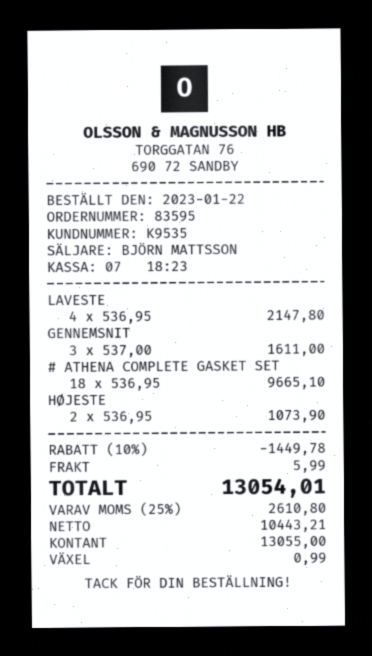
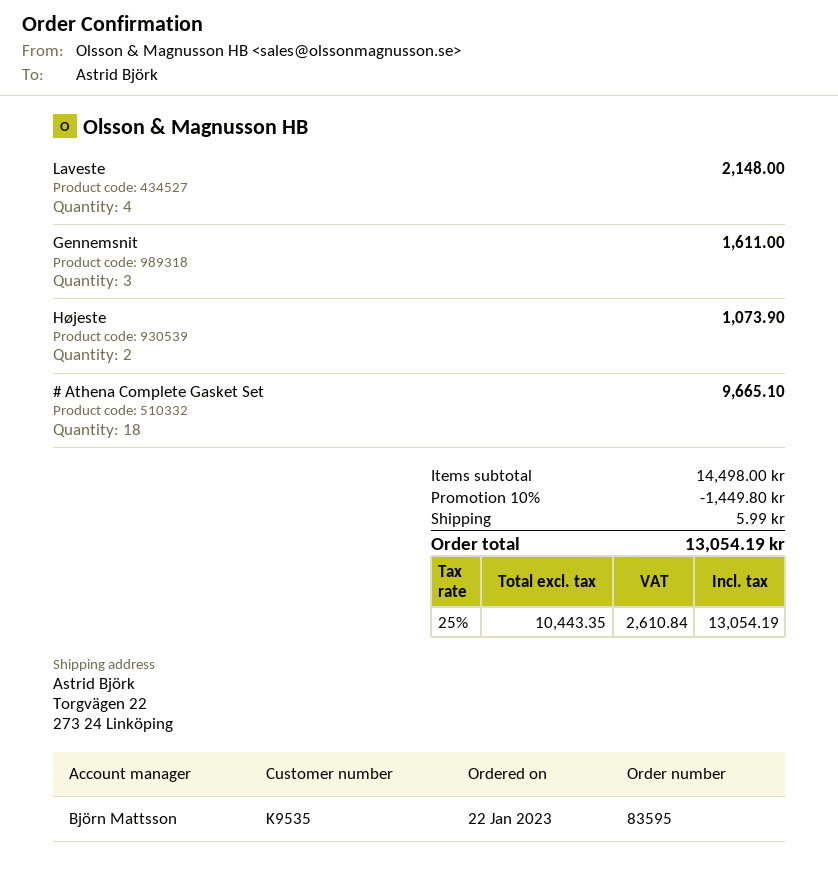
LAVESTE: 4 for 2147.80 -> 4 for 2148.00
discount: 10% = 1449.78 -> 10% = 1449.80
net: 10443.21 -> 10443.35
tax: 25% = 2610.80 -> 25% = 2610.84
total: 13054.01 -> 13054.19

